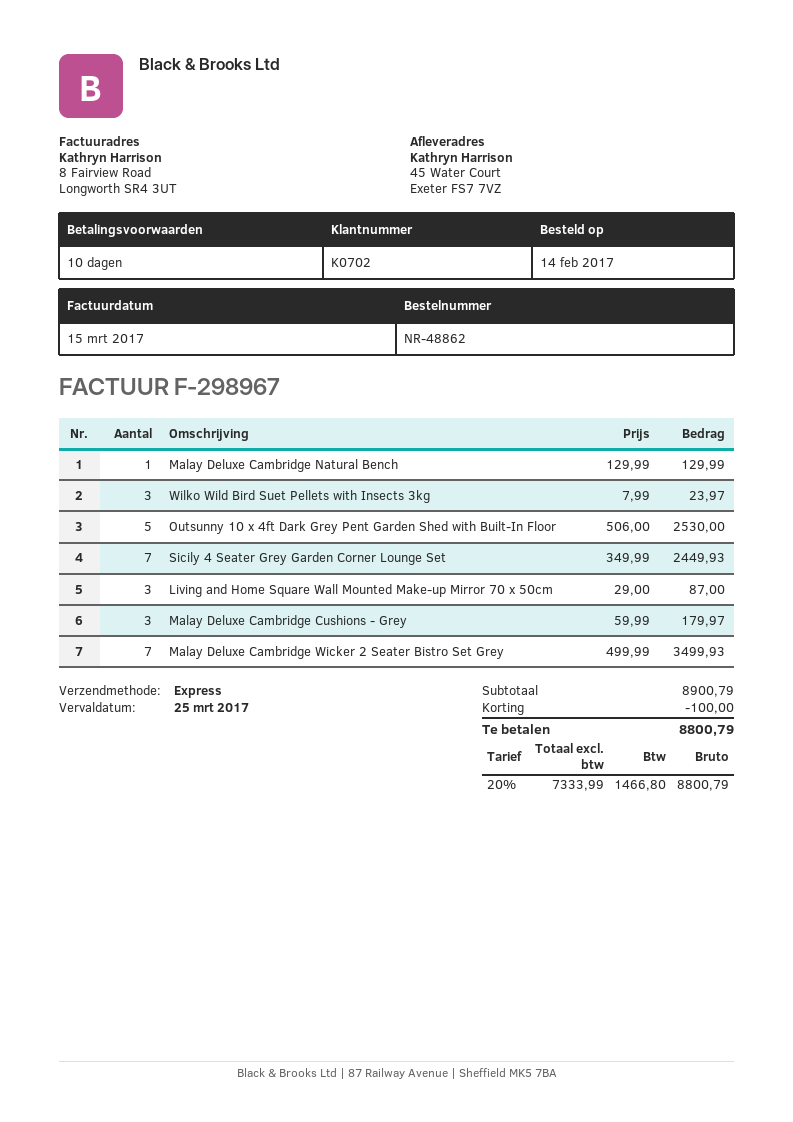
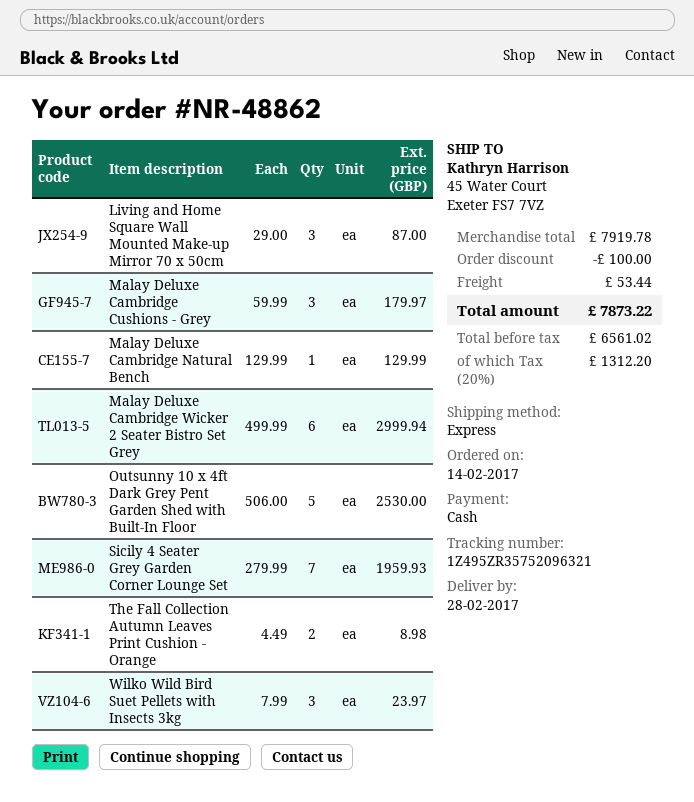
Sicily 4 Seater Grey Garden Corner Lounge Set: 7 x 349.99 = 2449.93 -> 7 x 279.99 = 1959.93
Malay Deluxe Cambridge Wicker 2 Seater Bistro Set Grey: 7 x 499.99 = 3499.93 -> 6 x 499.99 = 2999.94
The Fall Collection Autumn Leaves Print Cushion - Orange: none -> 2 x 4.49 = 8.98
subtotal: 8900.79 -> 7919.78
shipping: none -> 53.44
net: 7333.99 -> 6561.02
tax: 20% = 1466.80 -> 20% = 1312.20
total: 8800.79 -> 7873.22

